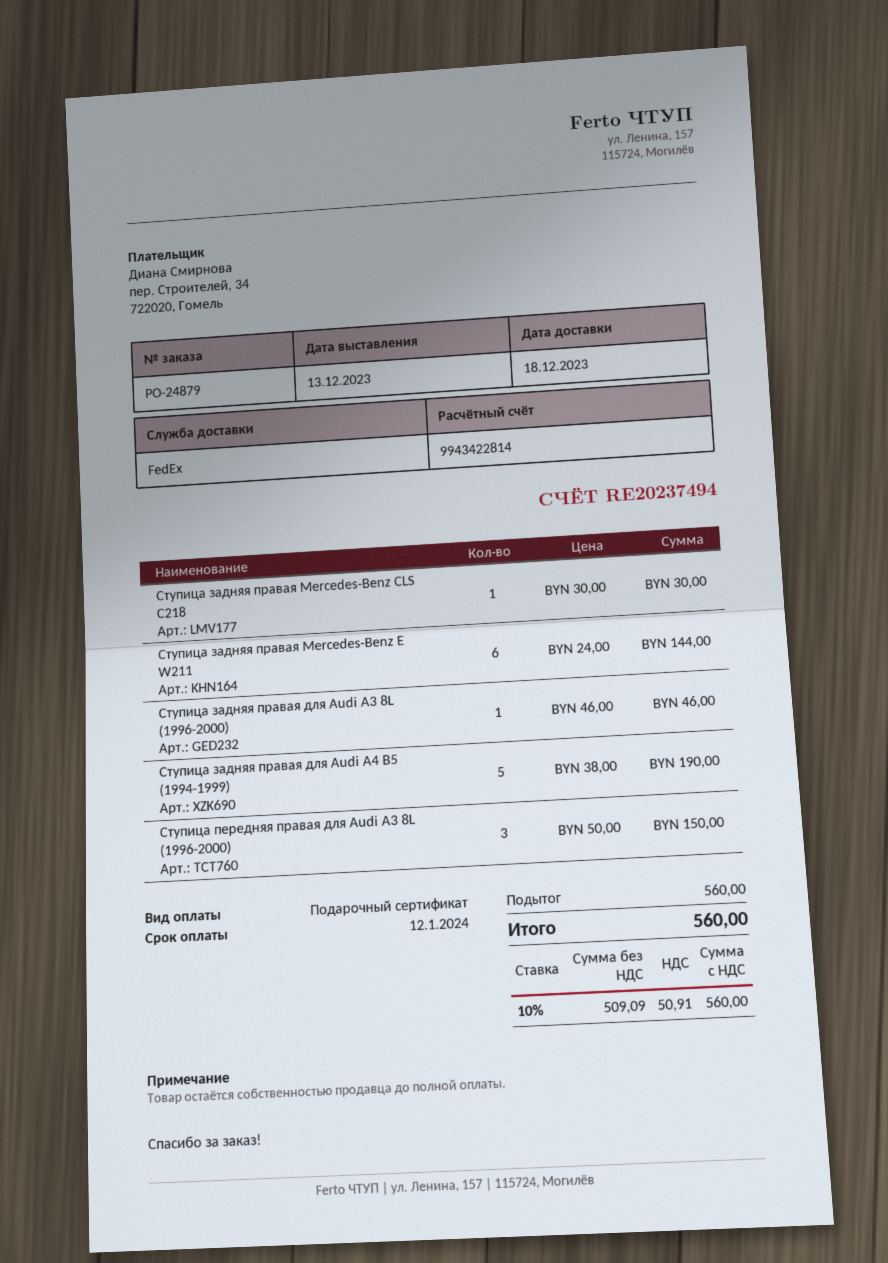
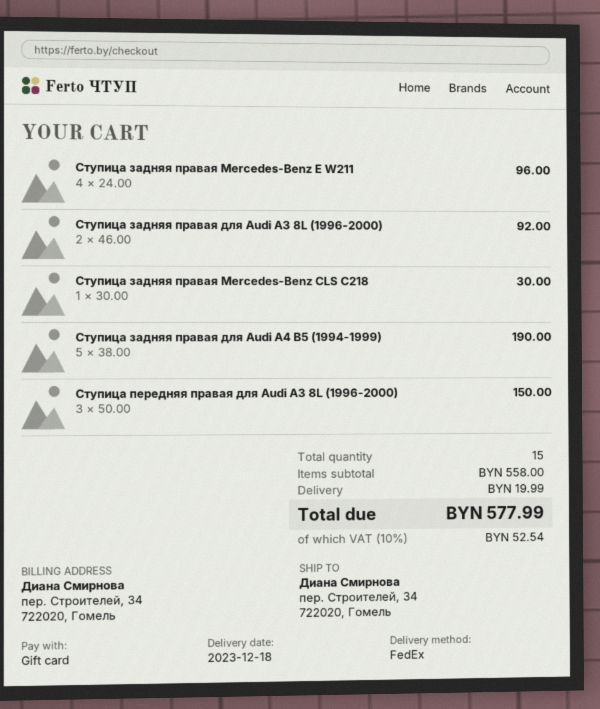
Ступица задняя правая Mercedes-Benz E W211: 6 x 24.00 = 144.00 -> 4 x 24.00 = 96.00
Ступица задняя правая для Audi A3 8L (1996-2000): 1 x 46.00 = 46.00 -> 2 x 46.00 = 92.00
subtotal: 560.00 -> 558.00
shipping: none -> 19.99
tax: 10% = 50.91 -> 10% = 52.54
total: 560.00 -> 577.99

